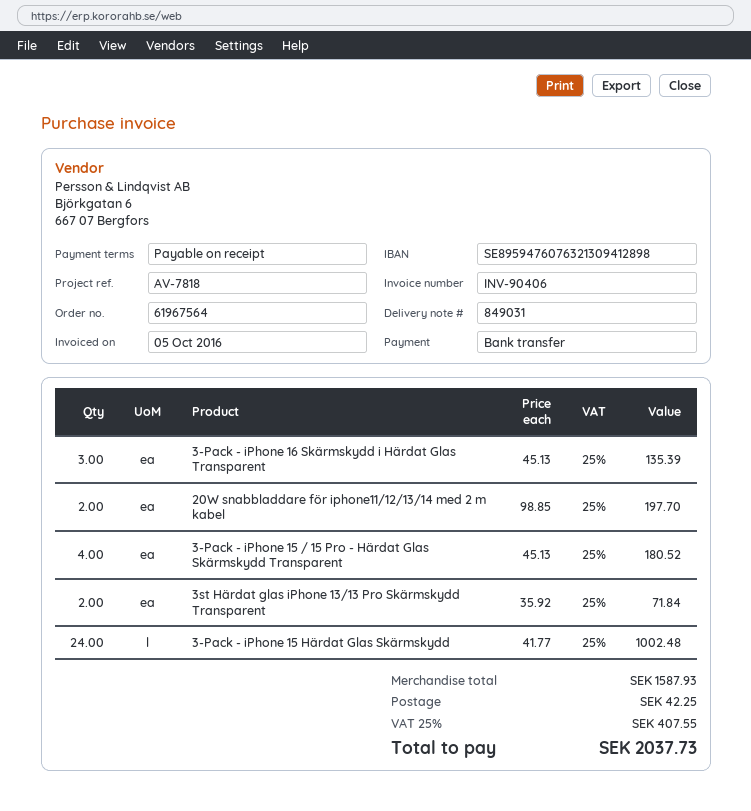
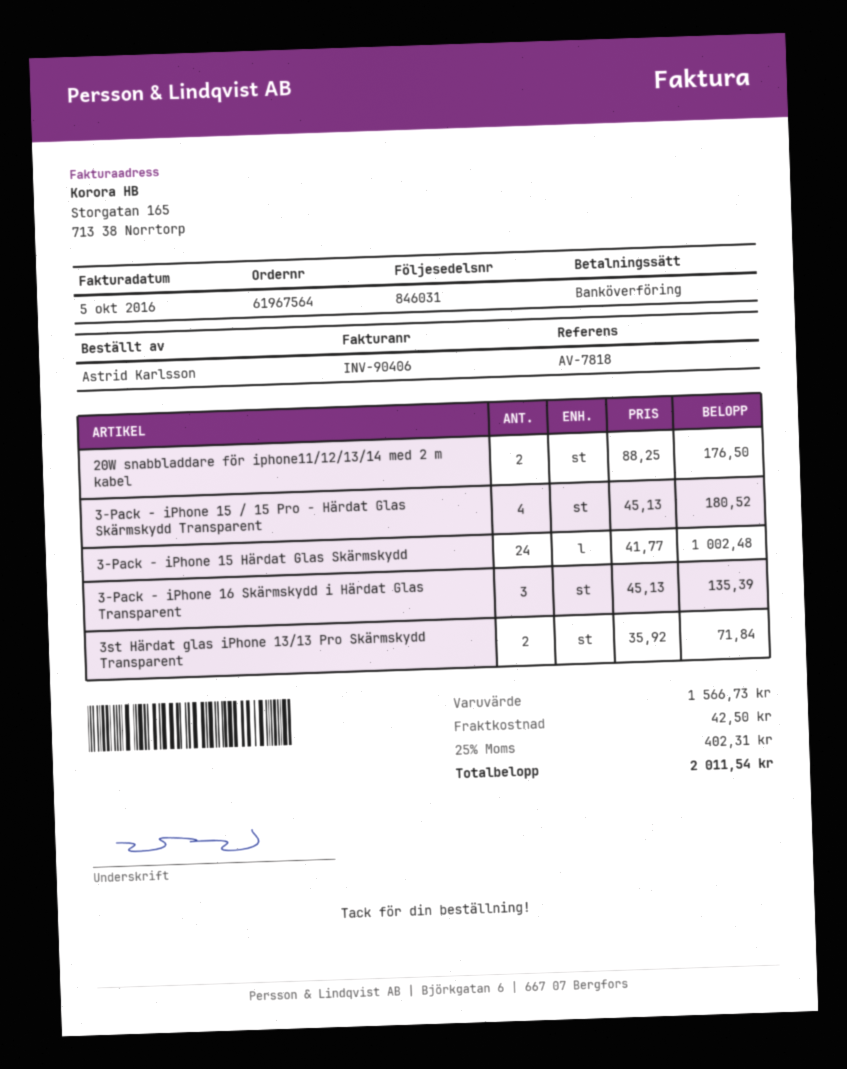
delivery note number: 849031 -> 846031
20W snabbladdare för iphone11/12/13/14 med 2 m kabel: 2 x 98.85 = 197.70 -> 2 x 88.25 = 176.50
subtotal: 1587.93 -> 1566.73
shipping: 42.25 -> 42.50
tax: 25% = 407.55 -> 25% = 402.31
total: 2037.73 -> 2011.54

